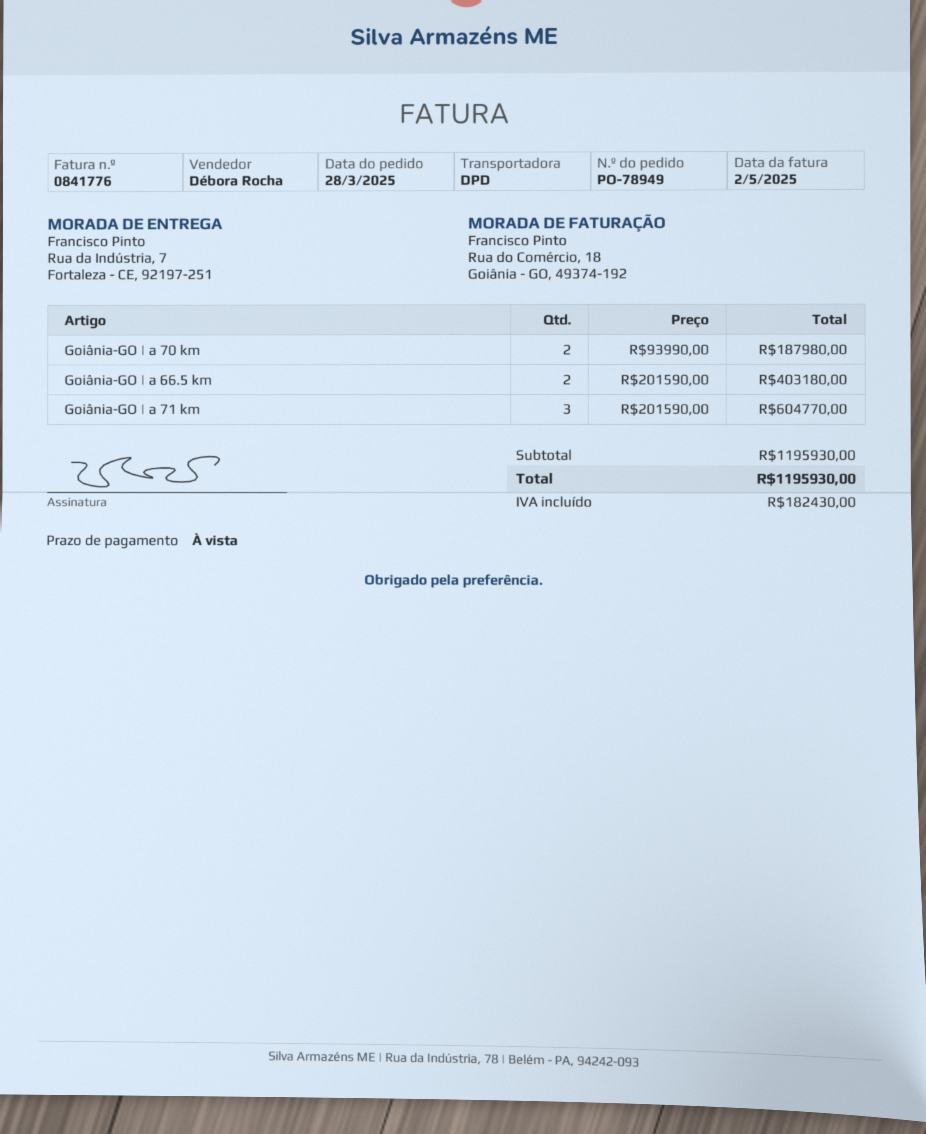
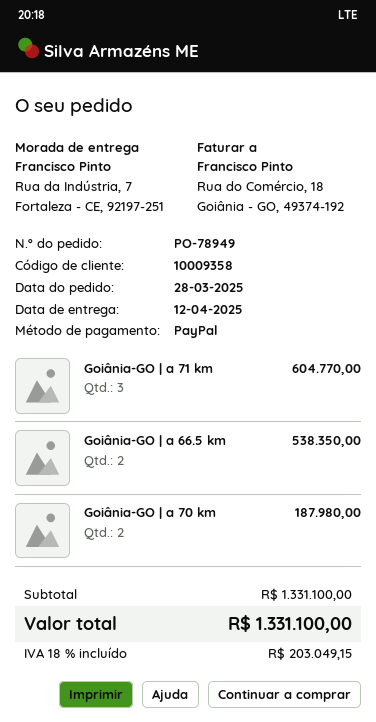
Goiânia-GO | a 66.5 km: 2 for 403180.00 -> 2 for 538350.00
subtotal: 1195930.00 -> 1331100.00
tax: 182430.00 -> 203049.15
total: 1195930.00 -> 1331100.00

